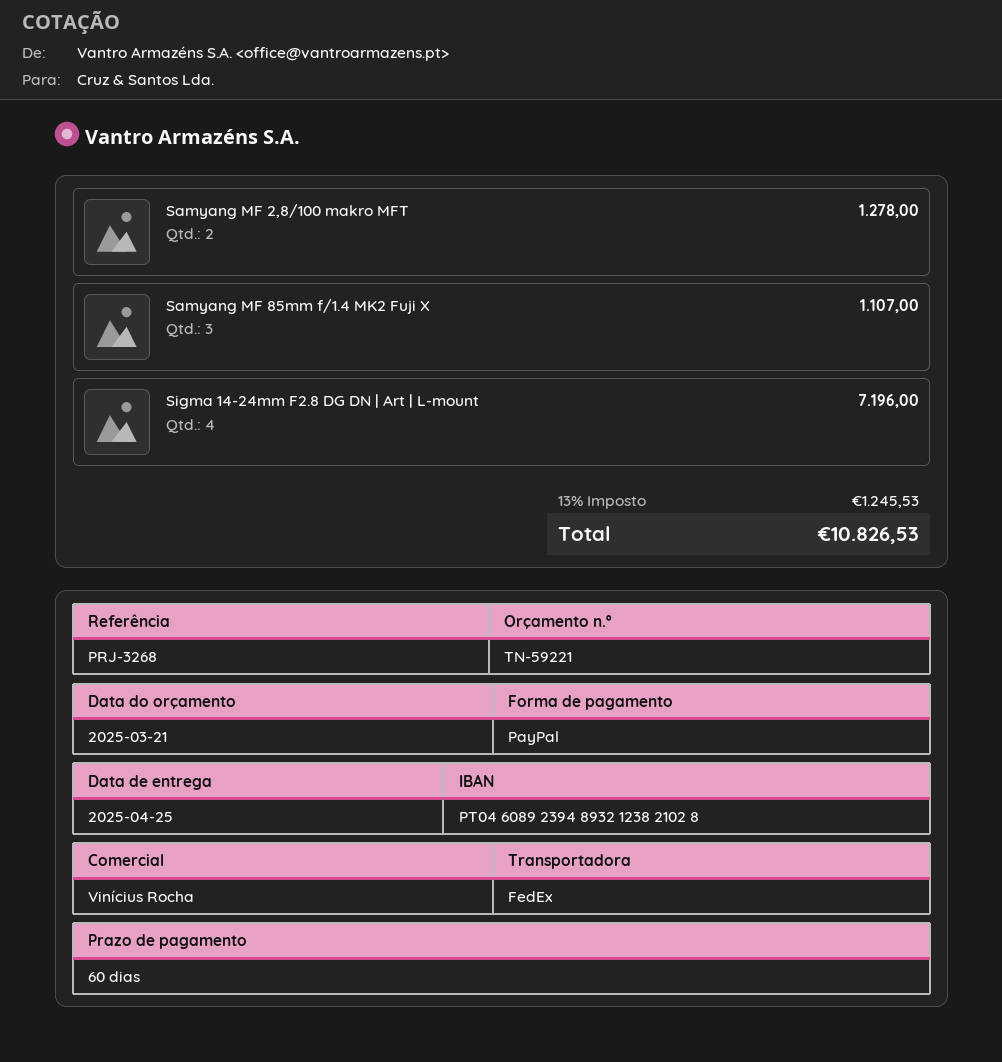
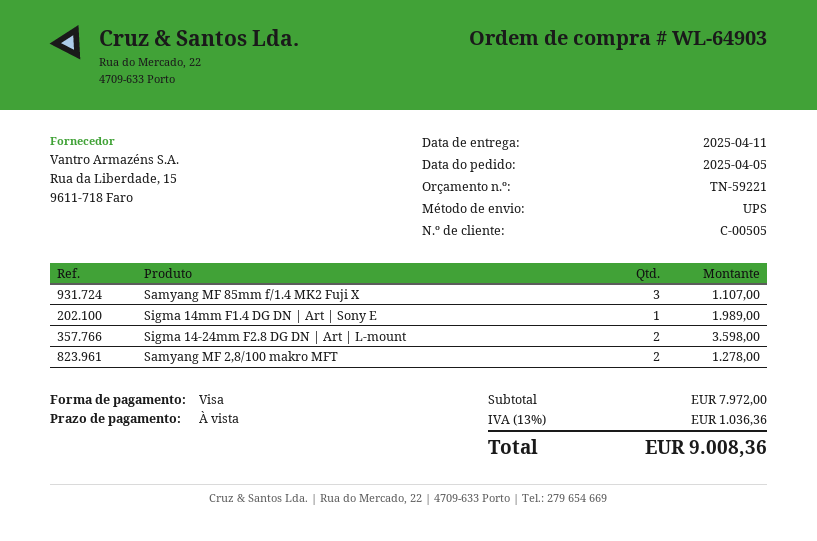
delivery date: 2025-04-25 -> 2025-04-11
payment terms: 60 days -> on receipt
payment method: PayPal -> Visa
shipping method: FedEx -> UPS
Sigma 14-24mm F2.8 DG DN | Art | L-mount: 4 for 7196.00 -> 2 for 3598.00
Sigma 14mm F1.4 DG DN | Art | Sony E: none -> 1 for 1989.00
tax: 13% = 1245.53 -> 13% = 1036.36
total: 10826.53 -> 9008.36

